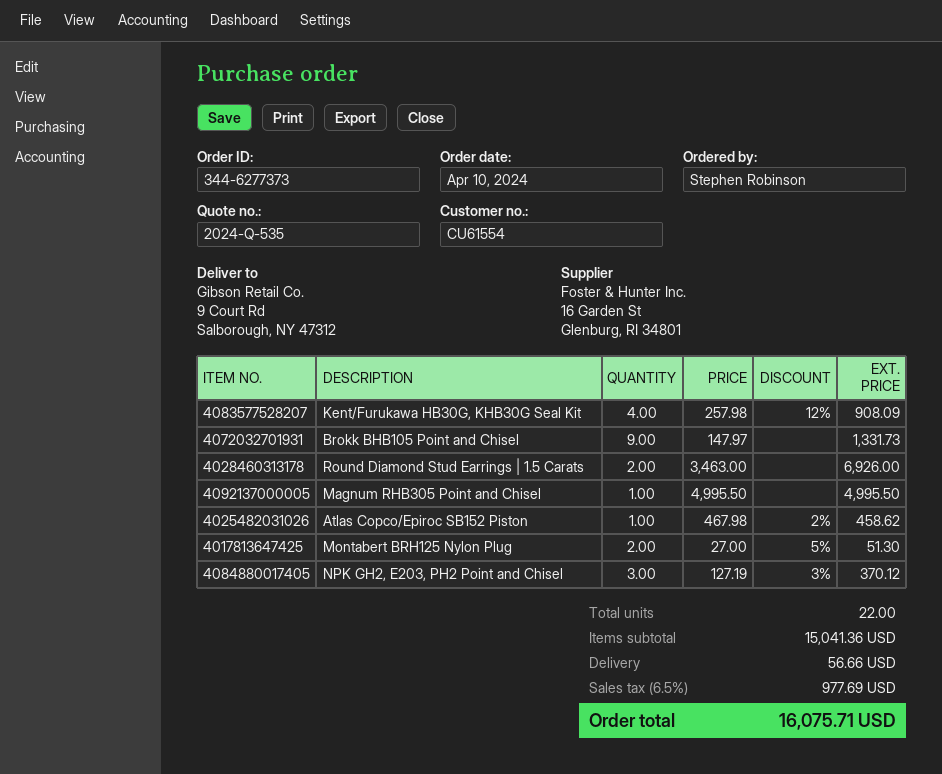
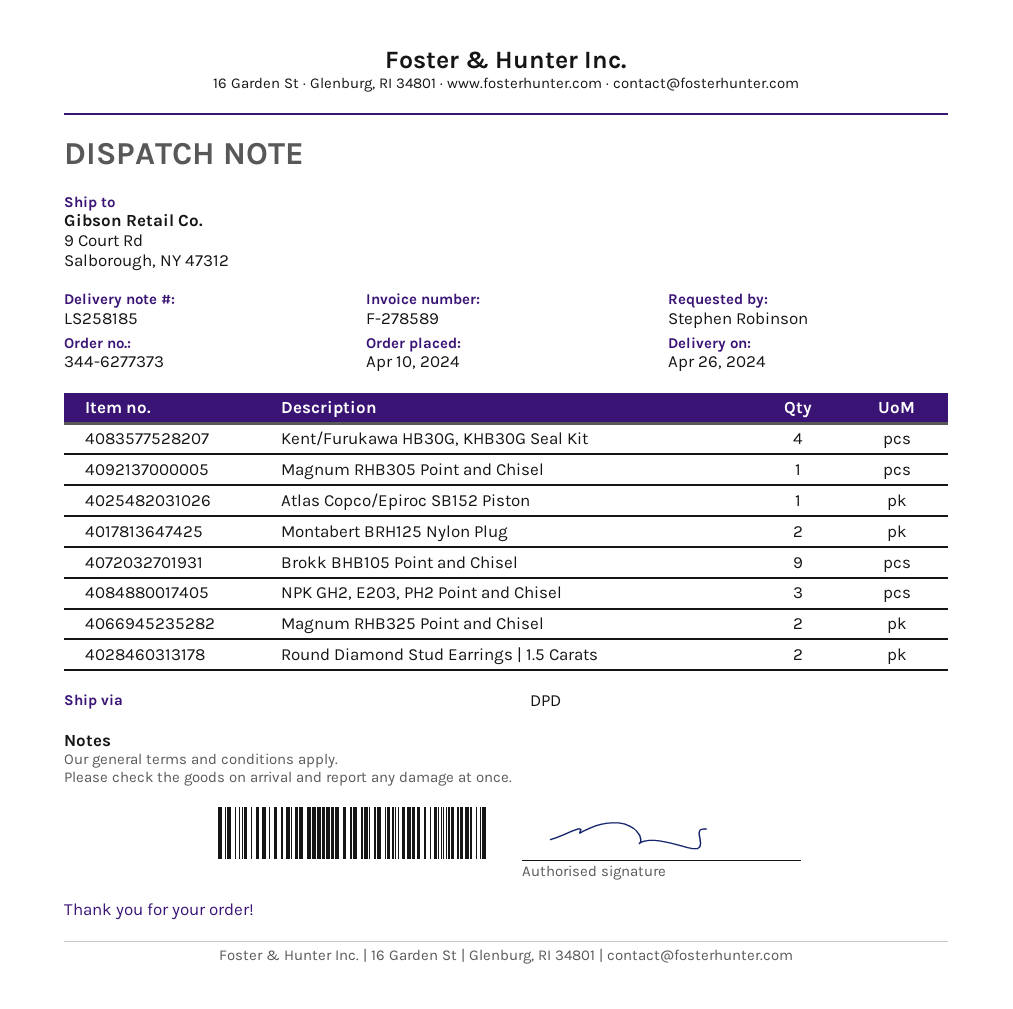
Magnum RHB325 Point and Chisel: none -> 2

